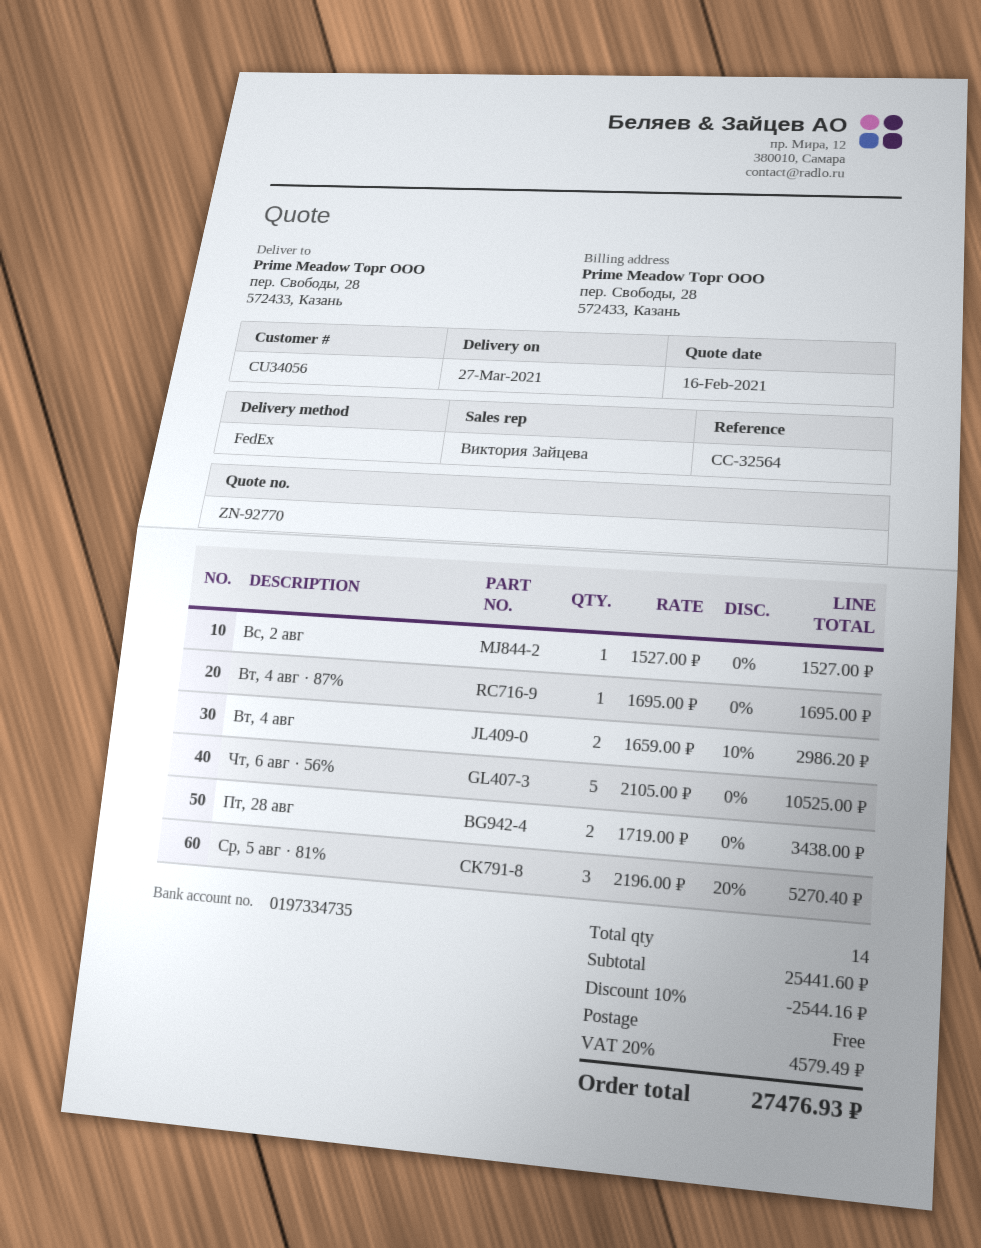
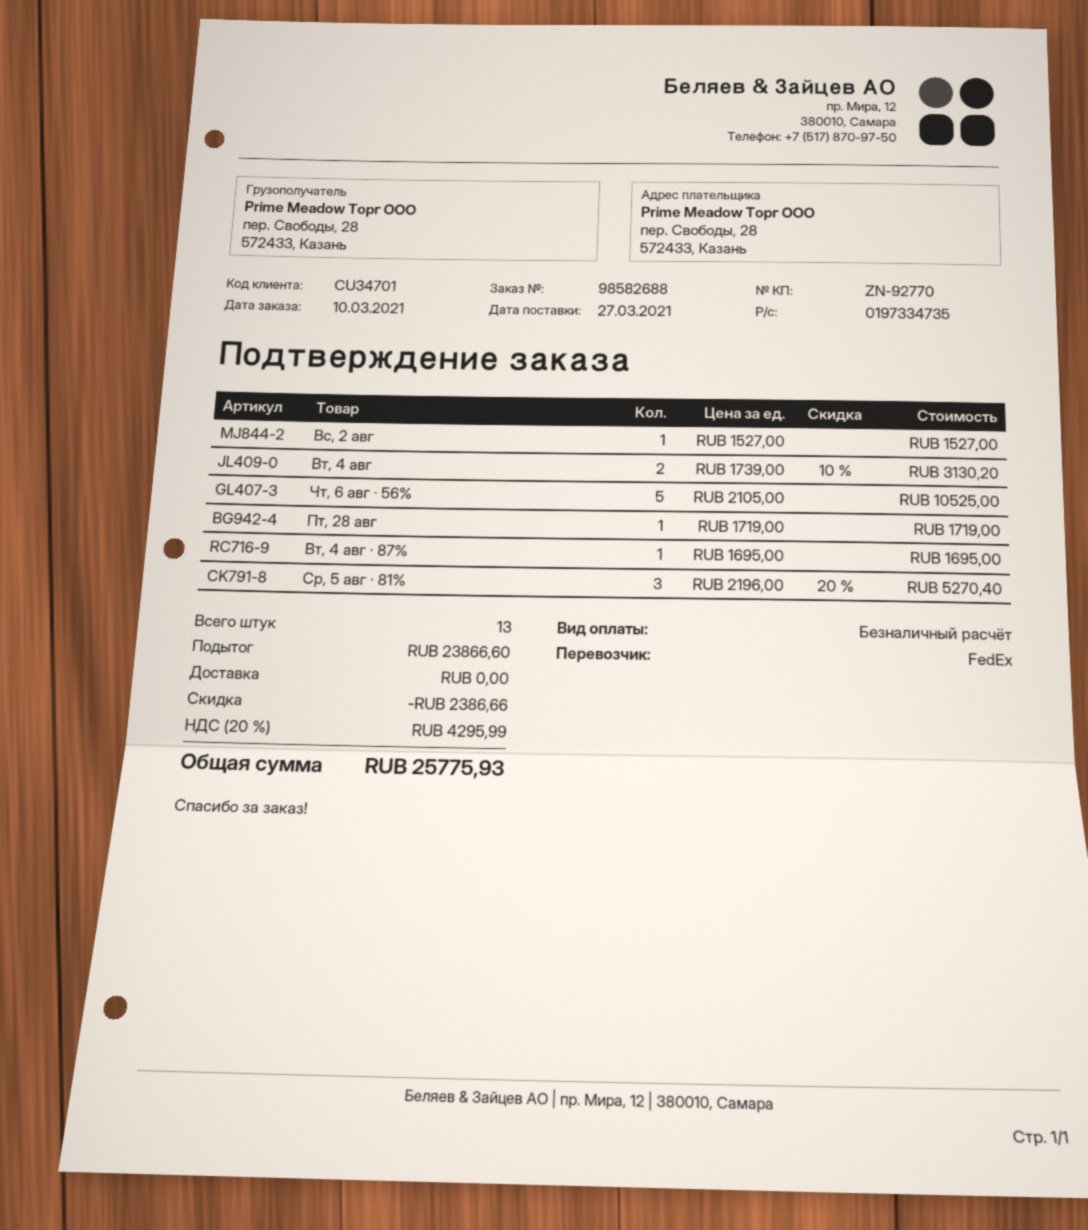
customer number: CU34056 -> CU34701
Вт, 4 авг: 2 x 1659.00 - 10% = 2986.20 -> 2 x 1739.00 - 10% = 3130.20
Пт, 28 авг: 2 x 1719.00 = 3438.00 -> 1 x 1719.00 = 1719.00
total quantity: 14 -> 13
subtotal: 25441.60 -> 23866.60
discount: 2544.16 -> 2386.66
tax: 20% = 4579.49 -> 20% = 4295.99
total: 27476.93 -> 25775.93

